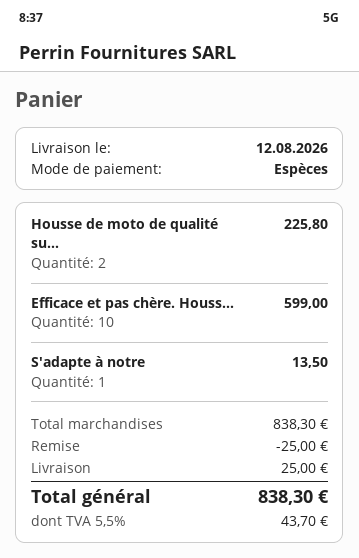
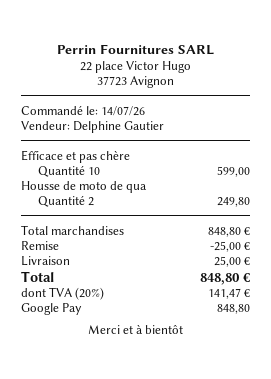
payment method: cash -> Google Pay
Housse de moto de qualité su...: 2 for 225.80 -> 2 for 249.80
S'adapte à notre: 1 for 13.50 -> none
subtotal: 838.30 -> 848.80
tax: 5.5% = 43.70 -> 20% = 141.47
total: 838.30 -> 848.80

